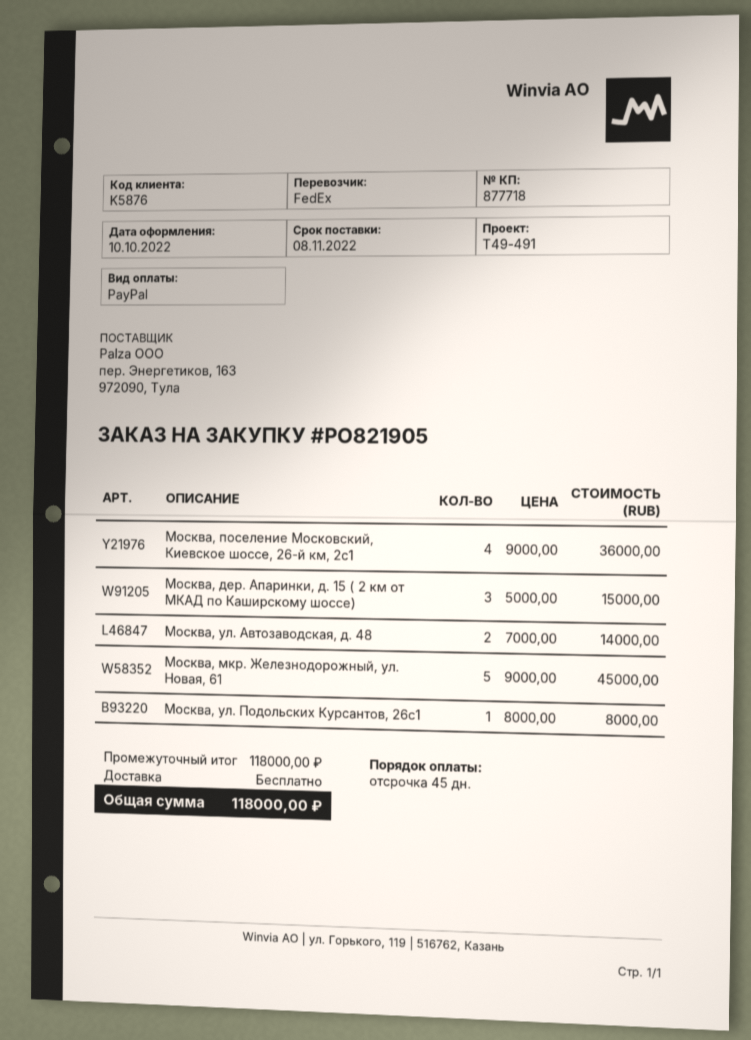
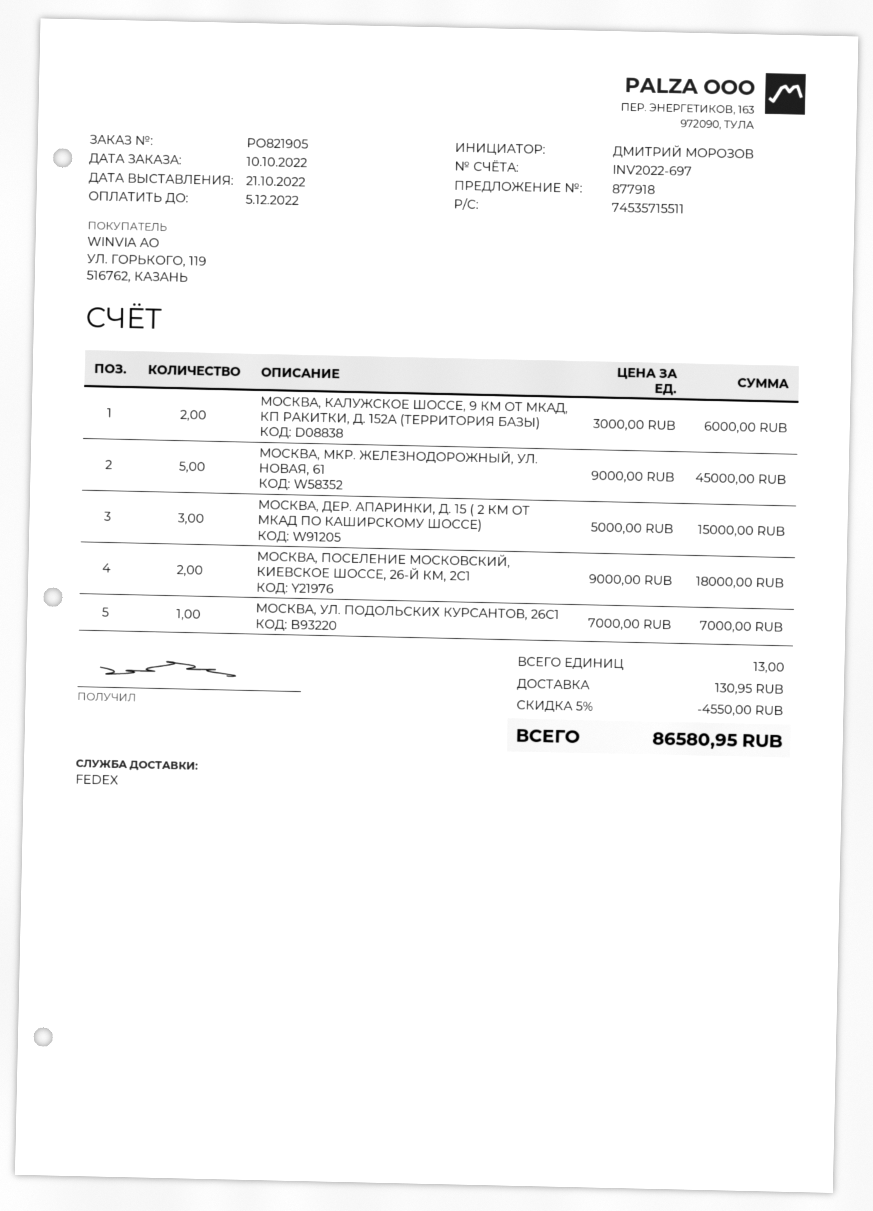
quote number: 877718 -> 877918
Москва, поселение Московский, Киевское шоссе, 26-й км, 2с1: 4 x 9000.00 = 36000.00 -> 2 x 9000.00 = 18000.00
Москва, ул. Автозаводская, д. 48: 2 x 7000.00 = 14000.00 -> none
Москва, ул. Подольских Курсантов, 26с1: 1 x 8000.00 = 8000.00 -> 1 x 7000.00 = 7000.00
МОСКВА, КАЛУЖСКОЕ ШОССЕ, 9 КМ ОТ МКАД, КП РАКИТКИ, Д. 152А (ТЕРРИТОРИЯ БАЗЫ): none -> 2 x 3000.00 = 6000.00
discount: none -> 5% = 4550.00
shipping: 0.00 -> 130.95
total: 118000.00 -> 86580.95

